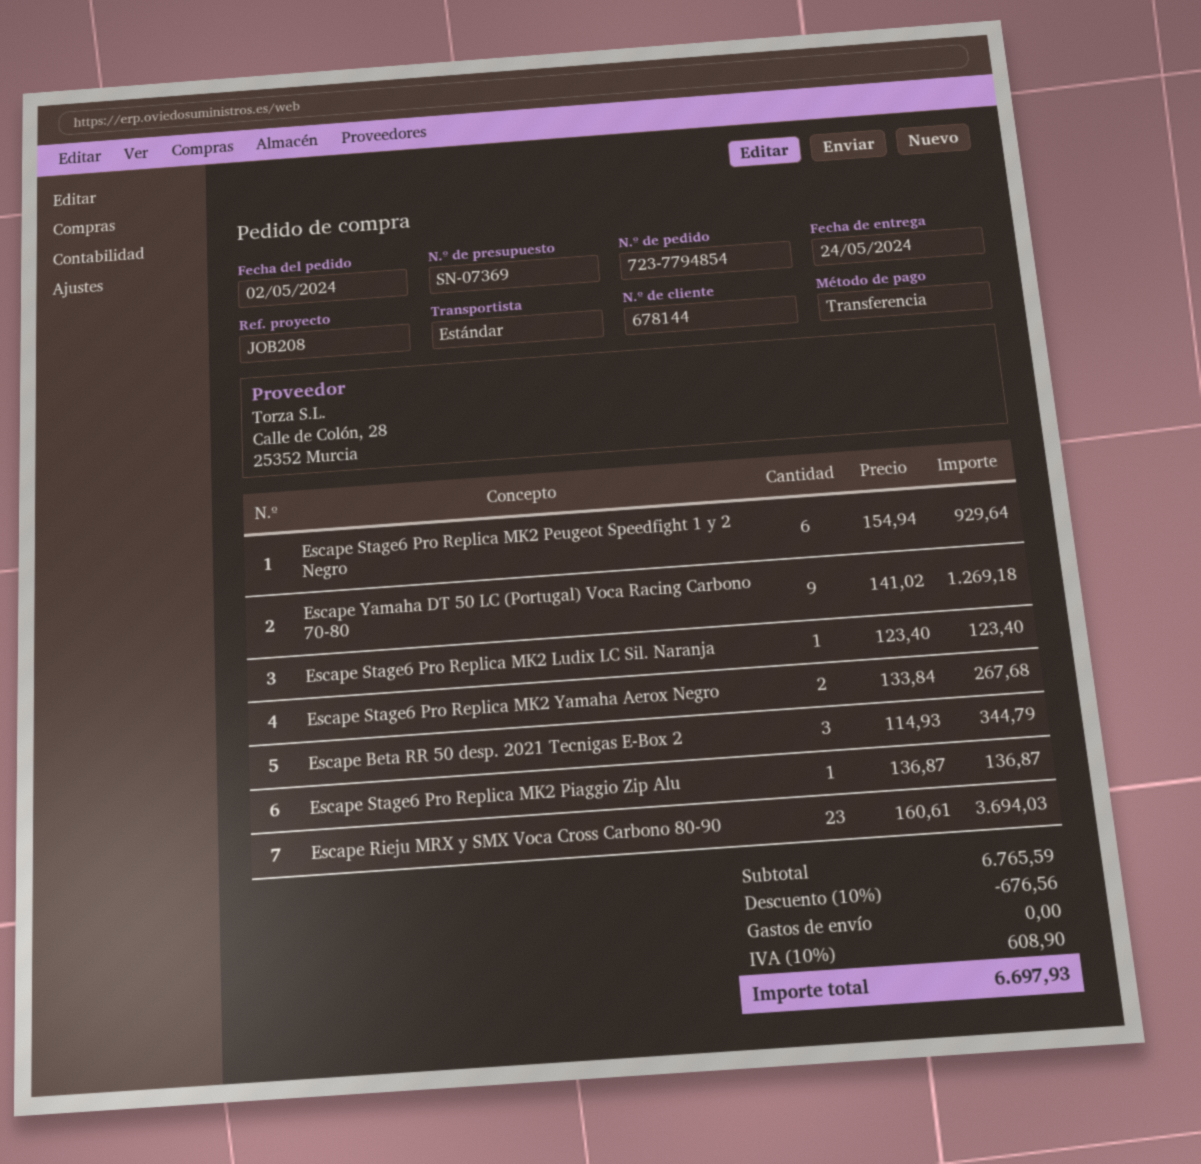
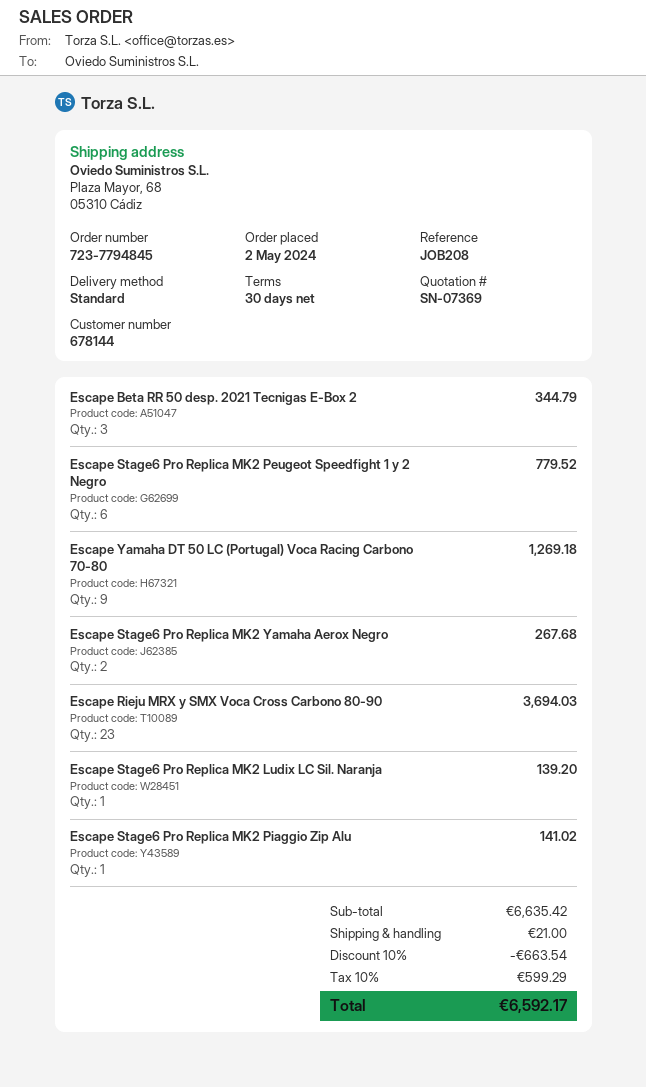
order number: 723-7794854 -> 723-7794845
Escape Stage6 Pro Replica MK2 Peugeot Speedfight 1 y 2 Negro: 6 for 929.64 -> 6 for 779.52
Escape Stage6 Pro Replica MK2 Ludix LC Sil. Naranja: 1 for 123.40 -> 1 for 139.20
Escape Stage6 Pro Replica MK2 Piaggio Zip Alu: 1 for 136.87 -> 1 for 141.02
subtotal: 6765.59 -> 6635.42
discount: 10% = 676.56 -> 10% = 663.54
shipping: 0.00 -> 21.00
tax: 10% = 608.90 -> 10% = 599.29
total: 6697.93 -> 6592.17

